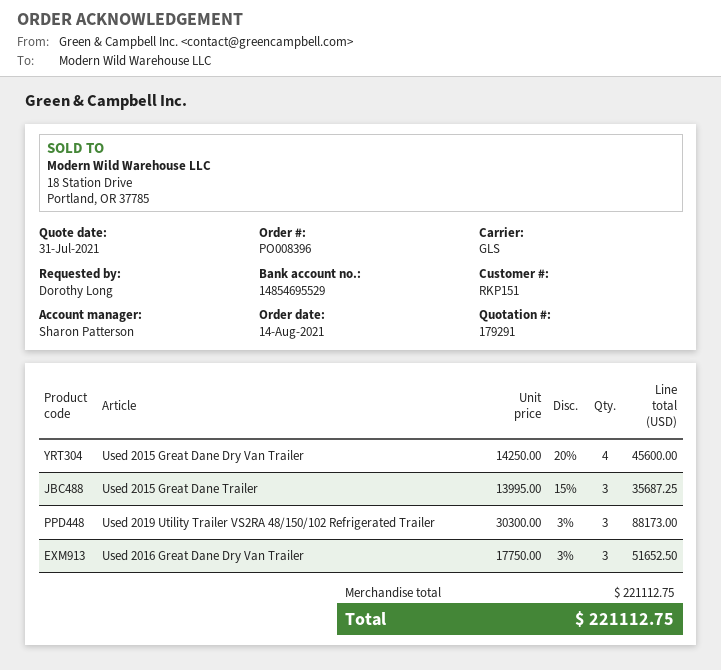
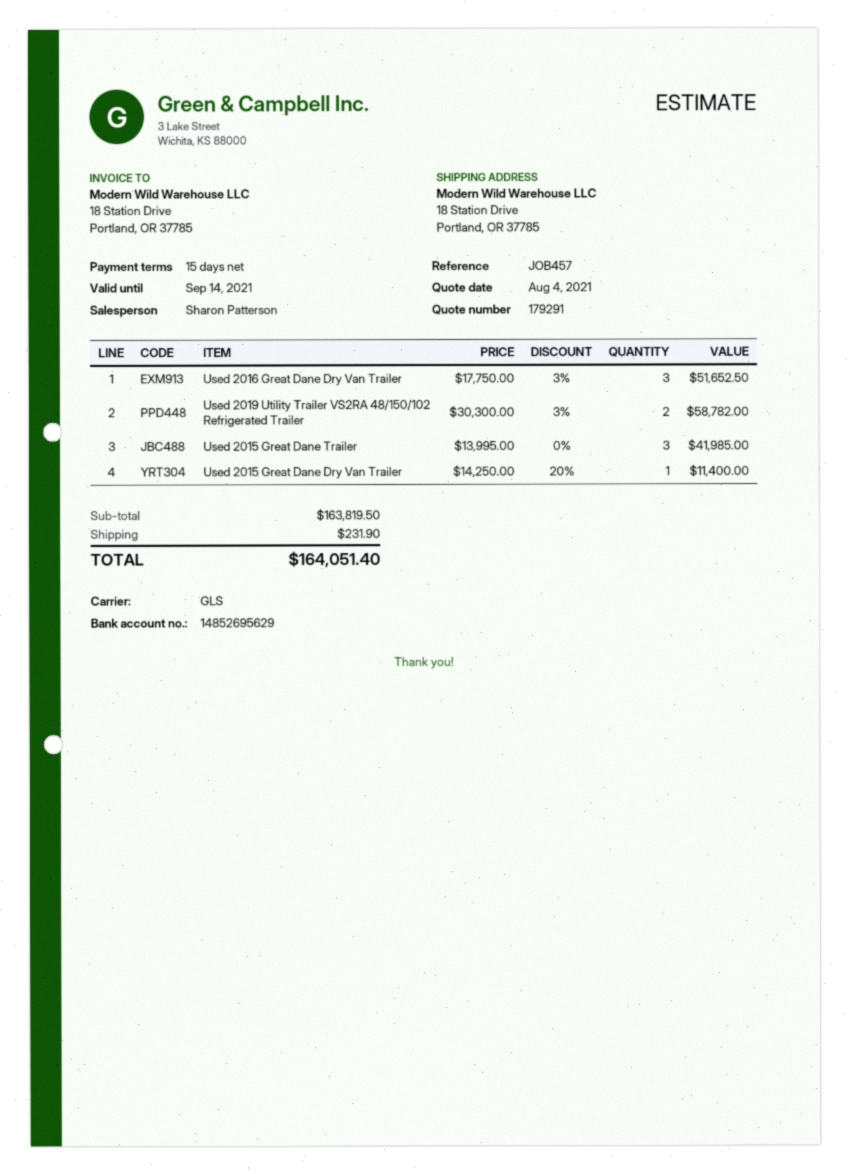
quote date: 2021-07-31 -> 2021-08-04
bank account: 14854695529 -> 14852695629
Used 2015 Great Dane Dry Van Trailer: 4 x 14250.00 - 20% = 45600.00 -> 1 x 14250.00 - 20% = 11400.00
Used 2015 Great Dane Trailer: 3 x 13995.00 - 15% = 35687.25 -> 3 x 13995.00 = 41985.00
Used 2019 Utility Trailer VS2RA 48/150/102 Refrigerated Trailer: 3 x 30300.00 - 3% = 88173.00 -> 2 x 30300.00 - 3% = 58782.00
subtotal: 221112.75 -> 163819.50
shipping: none -> 231.90
total: 221112.75 -> 164051.40

